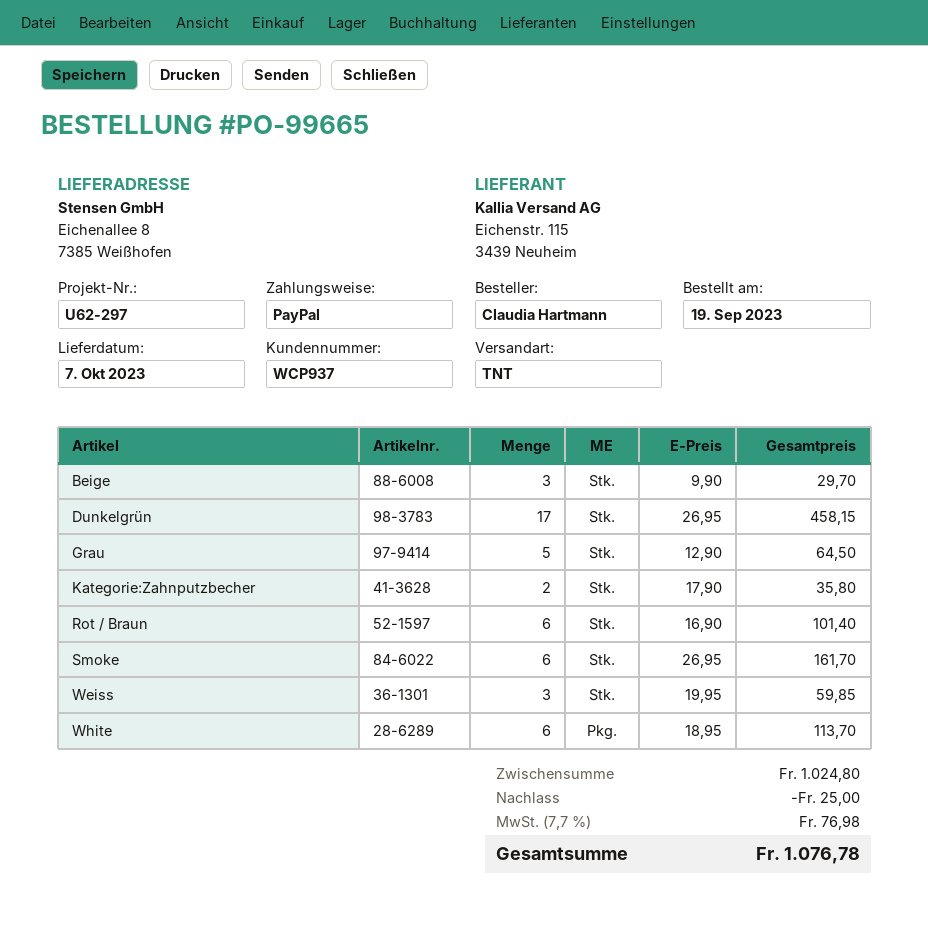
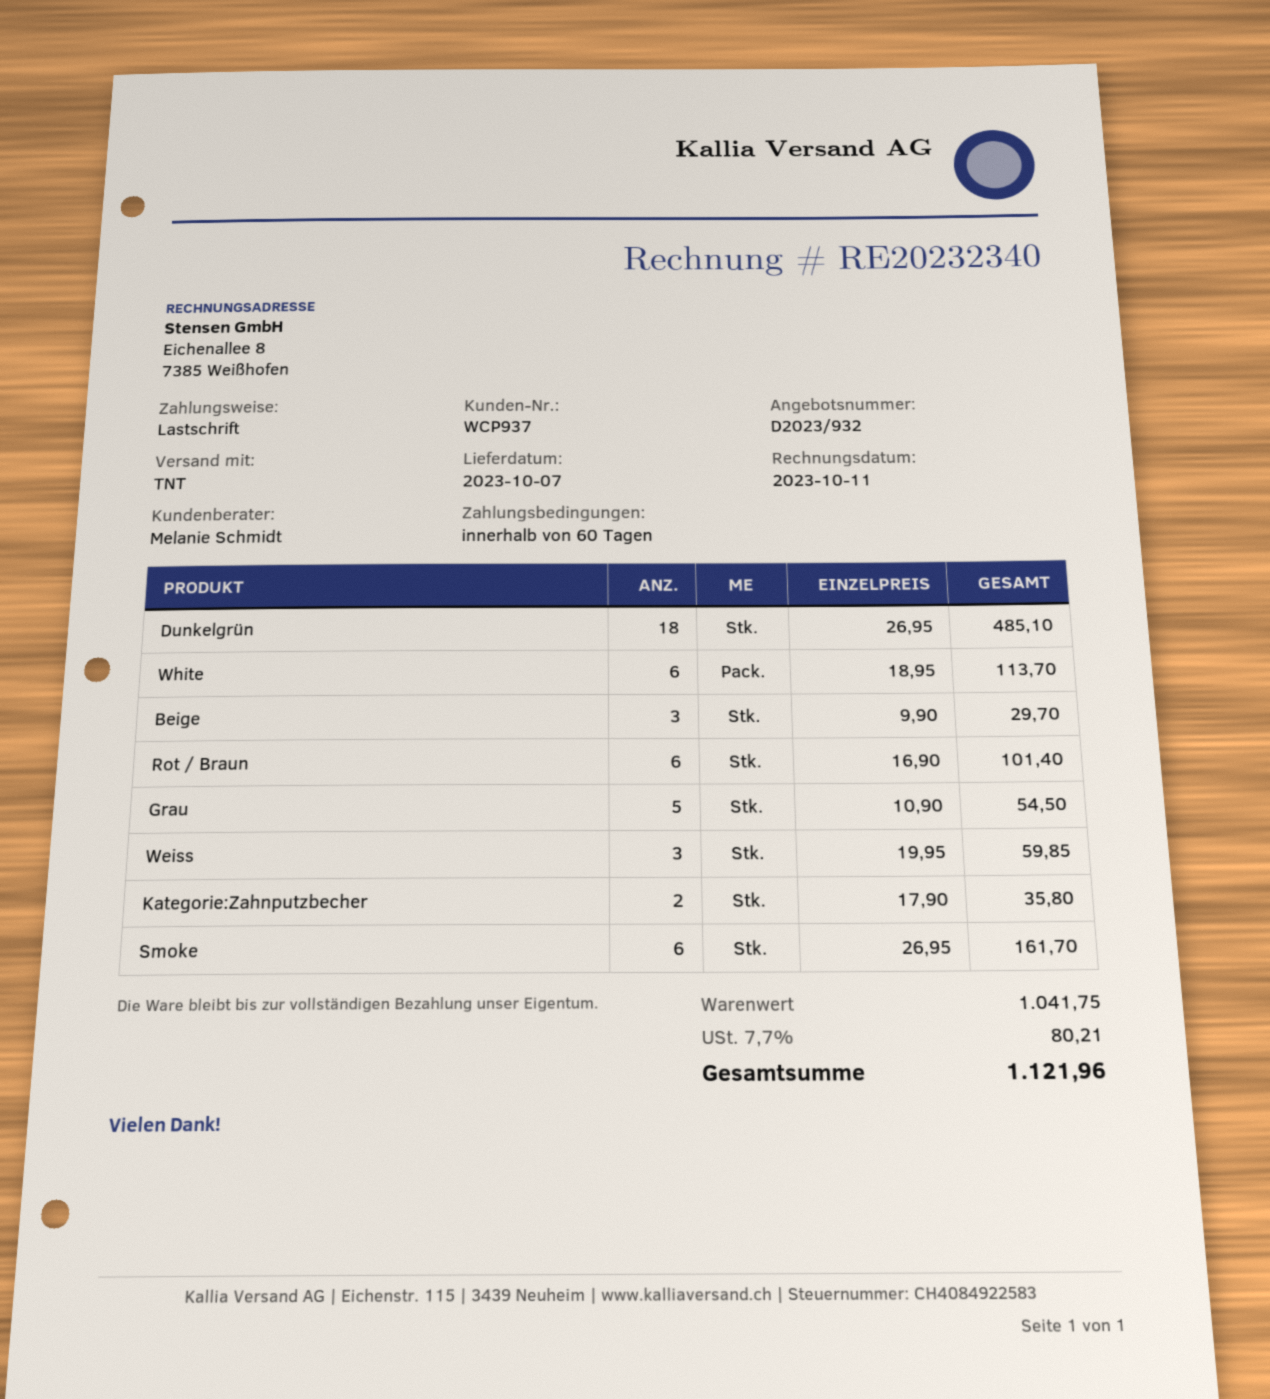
payment method: PayPal -> direct debit
Dunkelgrün: 17 x 26.95 = 458.15 -> 18 x 26.95 = 485.10
Grau: 5 x 12.90 = 64.50 -> 5 x 10.90 = 54.50
subtotal: 1024.80 -> 1041.75
discount: 25.00 -> none
tax: 7.7% = 76.98 -> 7.7% = 80.21
total: 1076.78 -> 1121.96

